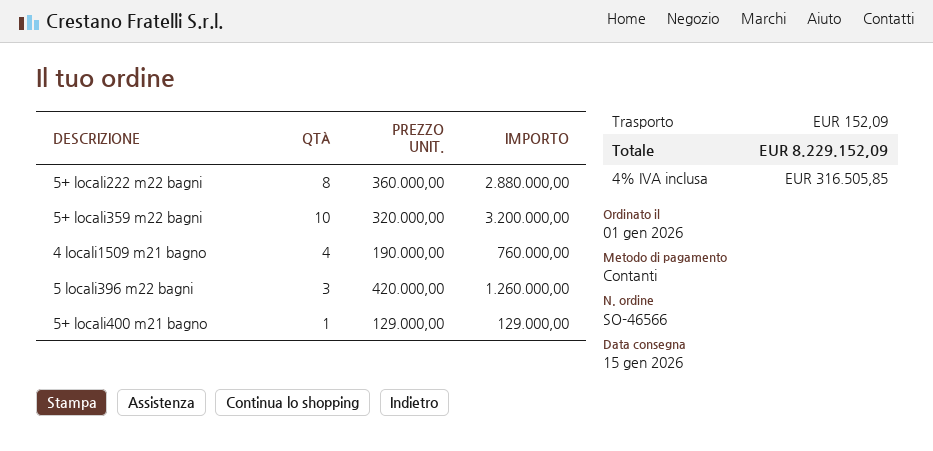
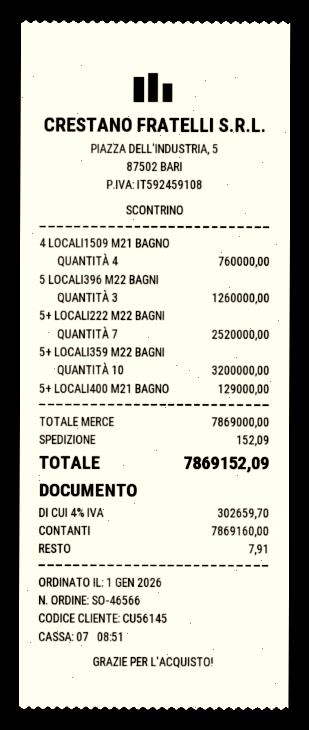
5+ locali222 m22 bagni: 8 for 2880000.00 -> 7 for 2520000.00
tax: 4% = 316505.85 -> 4% = 302659.70
total: 8229152.09 -> 7869152.09

